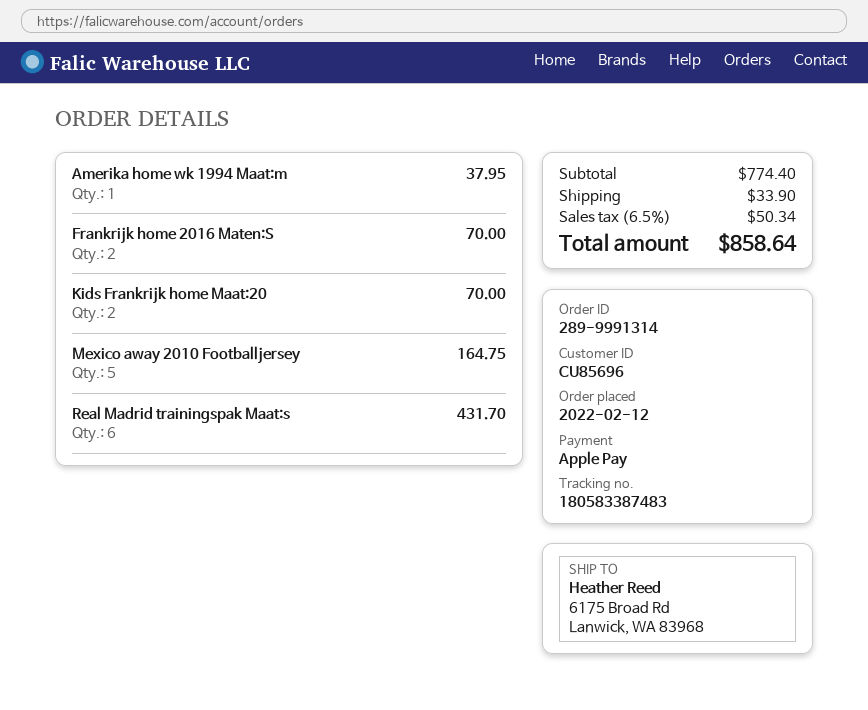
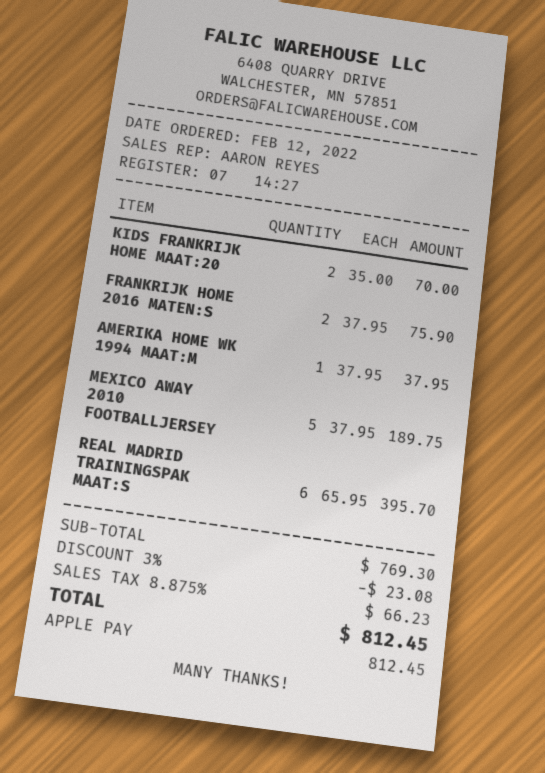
Frankrijk home 2016 Maten:S: 2 for 70.00 -> 2 for 75.90
Mexico away 2010 Footballjersey: 5 for 164.75 -> 5 for 189.75
Real Madrid trainingspak Maat:s: 6 for 431.70 -> 6 for 395.70
subtotal: 774.40 -> 769.30
discount: none -> 3% = 23.08
shipping: 33.90 -> none
tax: 6.5% = 50.34 -> 8.875% = 66.23
total: 858.64 -> 812.45

